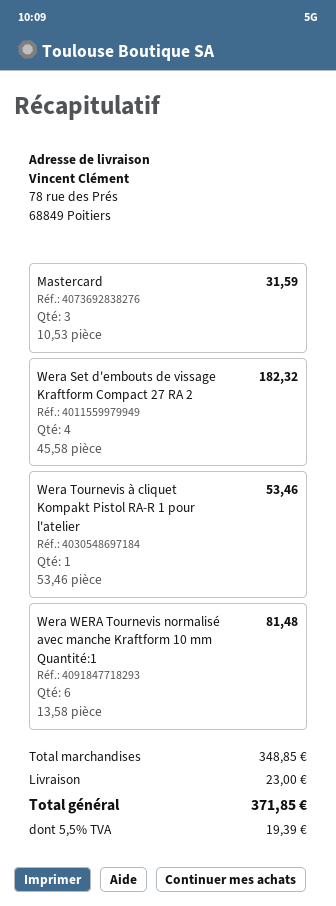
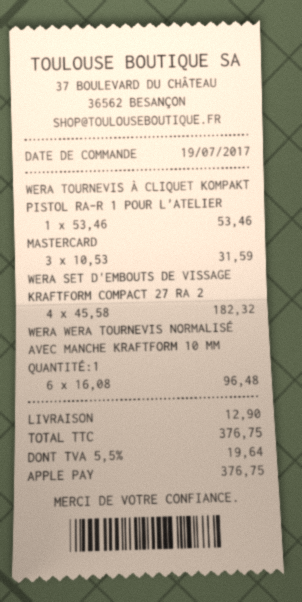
Wera WERA Tournevis normalisé avec manche Kraftform 10 mm Quantité:1: 6 x 13.58 = 81.48 -> 6 x 16.08 = 96.48
shipping: 23.00 -> 12.90
tax: 5.5% = 19.39 -> 5.5% = 19.64
total: 371.85 -> 376.75

